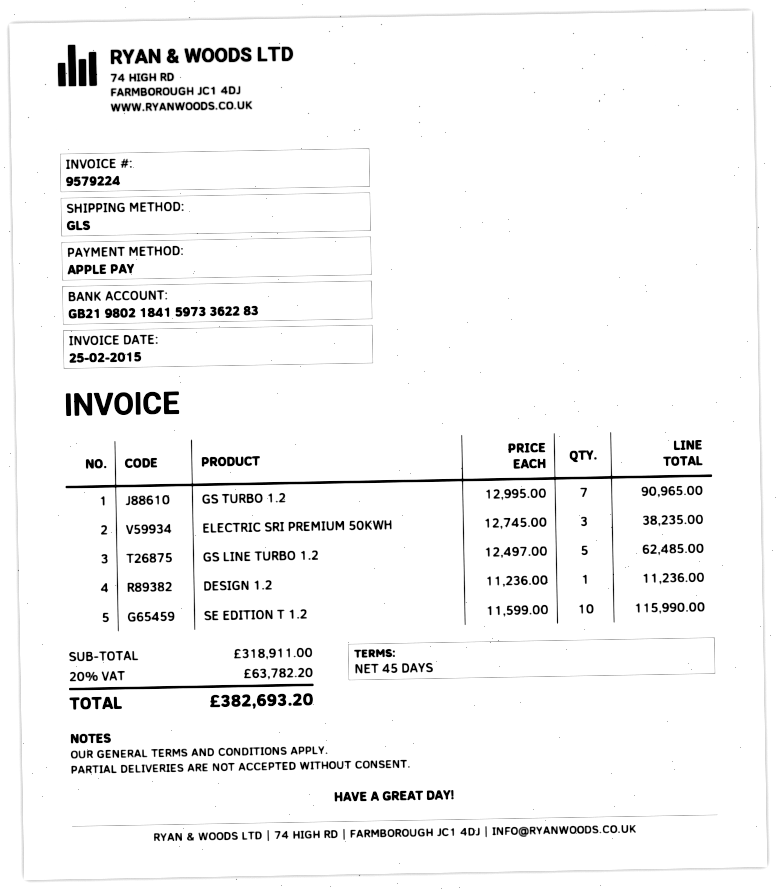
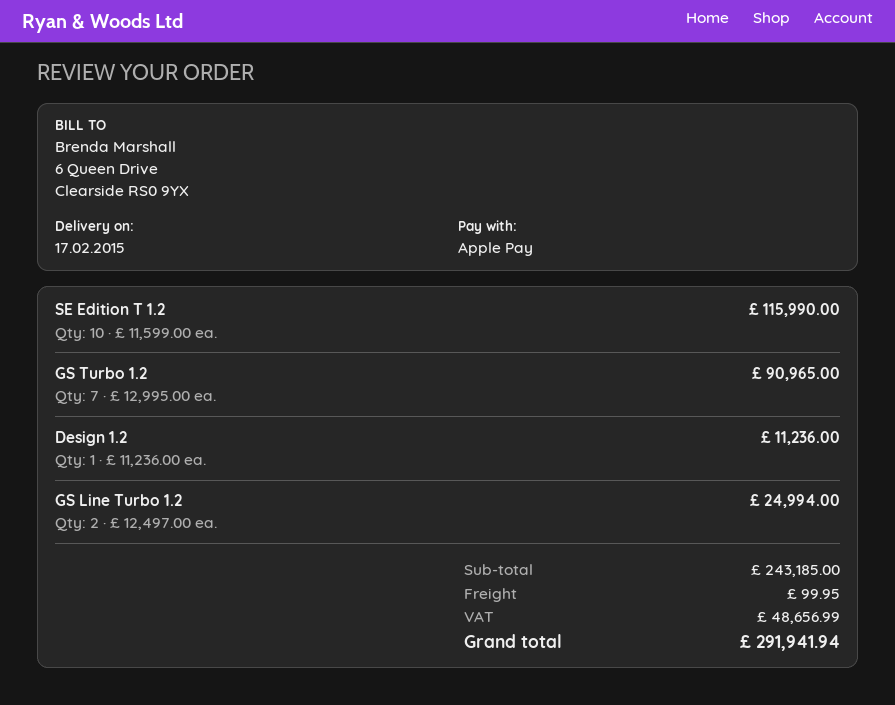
ELECTRIC SRI PREMIUM 50KWH: 3 x 12745.00 = 38235.00 -> none
GS LINE TURBO 1.2: 5 x 12497.00 = 62485.00 -> 2 x 12497.00 = 24994.00
subtotal: 318911.00 -> 243185.00
shipping: none -> 99.95
tax: 63782.20 -> 48656.99
total: 382693.20 -> 291941.94

